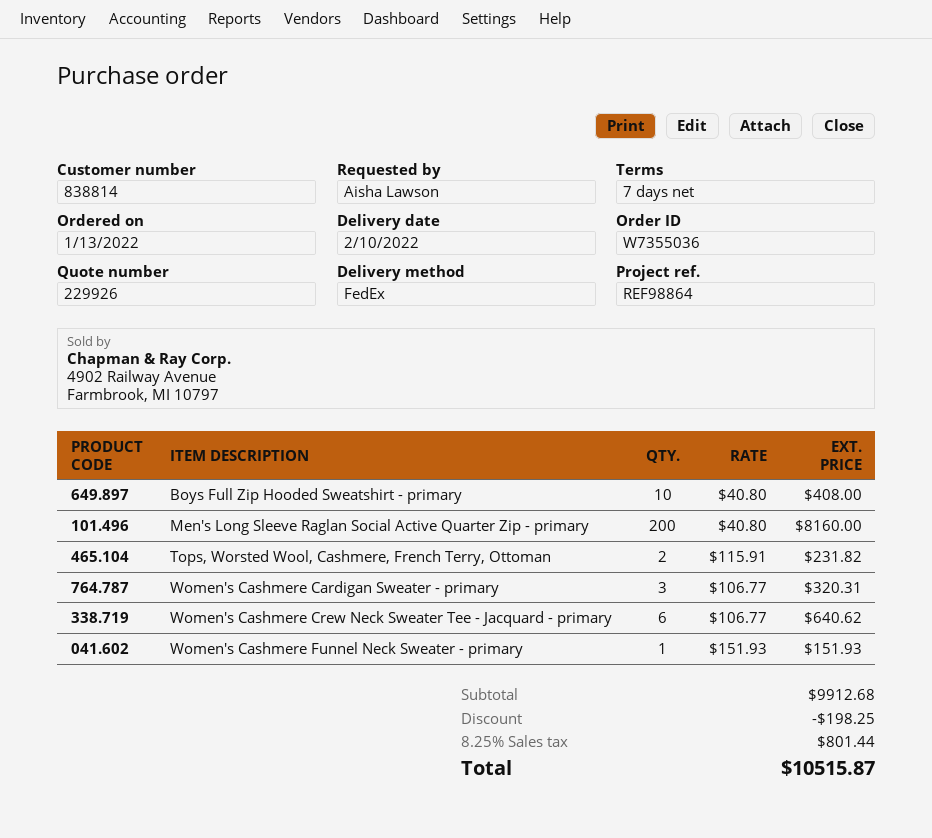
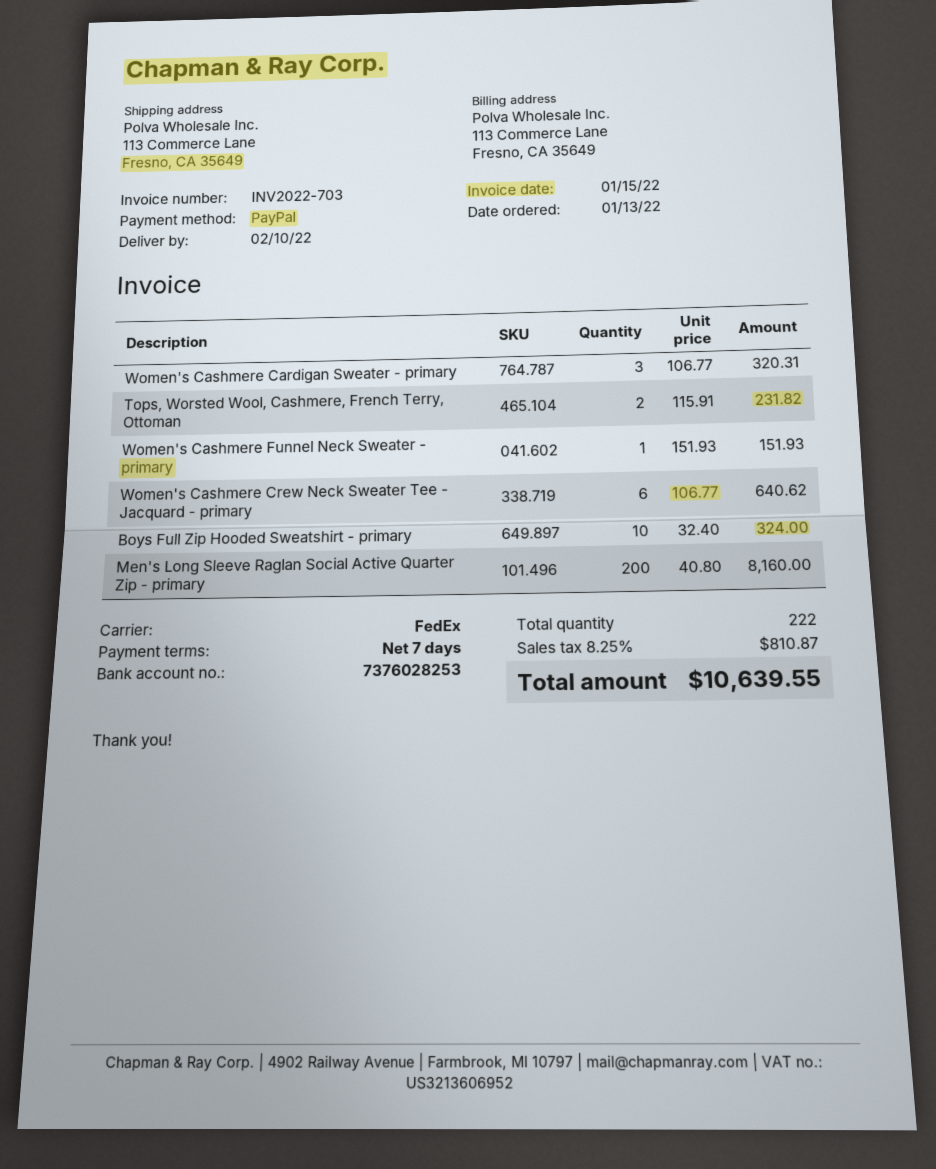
Boys Full Zip Hooded Sweatshirt - primary: 10 x 40.80 = 408.00 -> 10 x 32.40 = 324.00
discount: 198.25 -> none
tax: 8.25% = 801.44 -> 8.25% = 810.87
total: 10515.87 -> 10639.55

